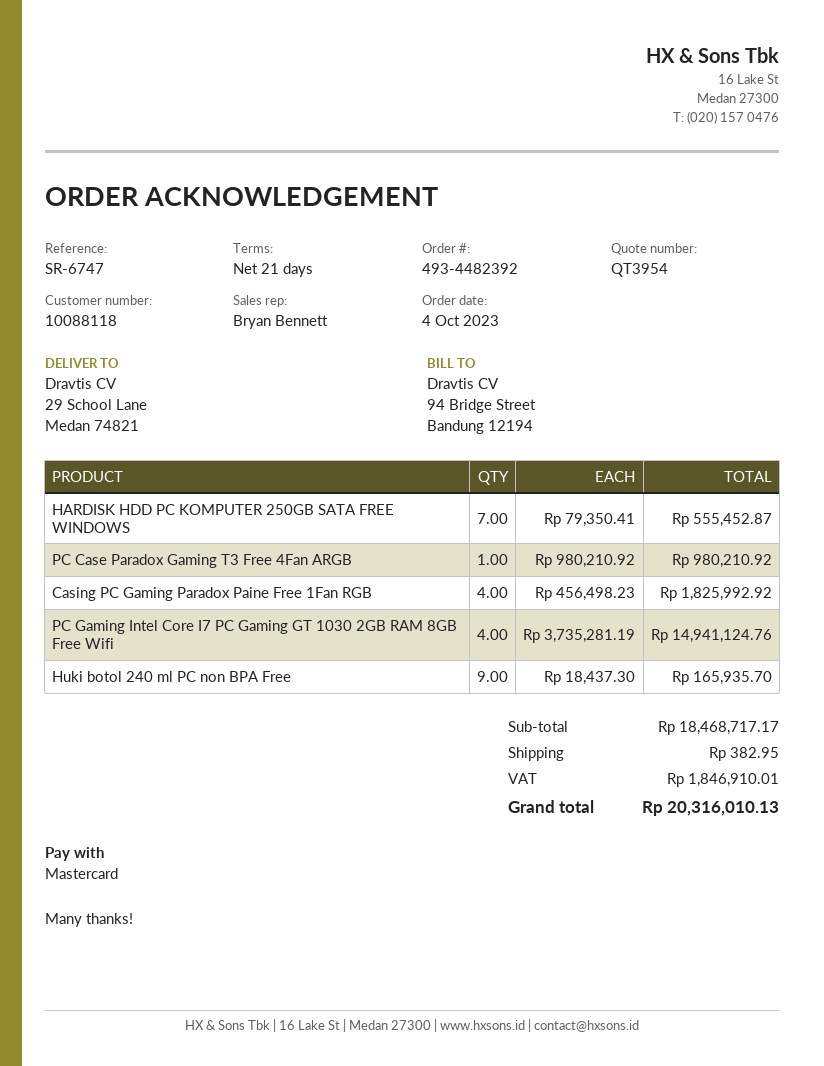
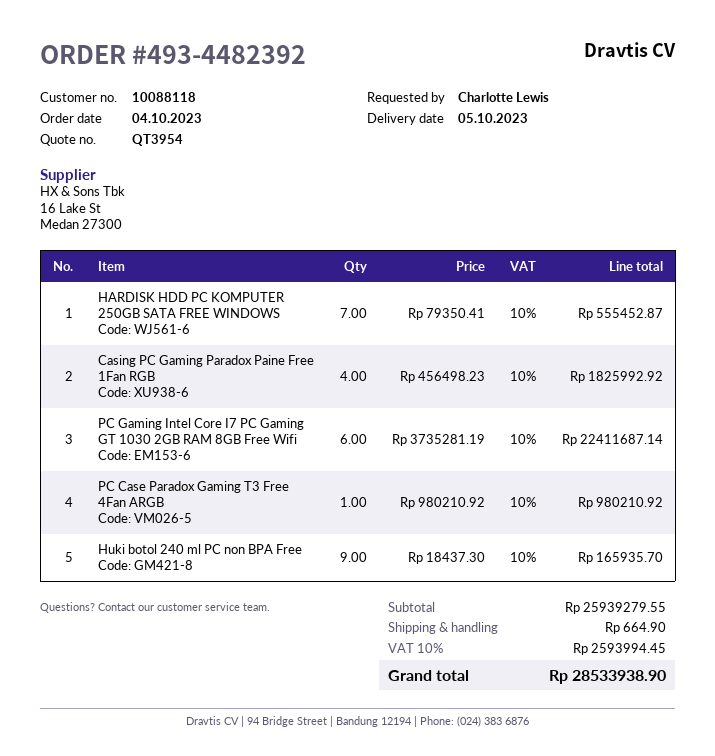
PC Gaming Intel Core I7 PC Gaming GT 1030 2GB RAM 8GB Free Wifi: 4 x 3735281.19 = 14941124.76 -> 6 x 3735281.19 = 22411687.14
subtotal: 18468717.17 -> 25939279.55
shipping: 382.95 -> 664.90
tax: 1846910.01 -> 2593994.45
total: 20316010.13 -> 28533938.90

